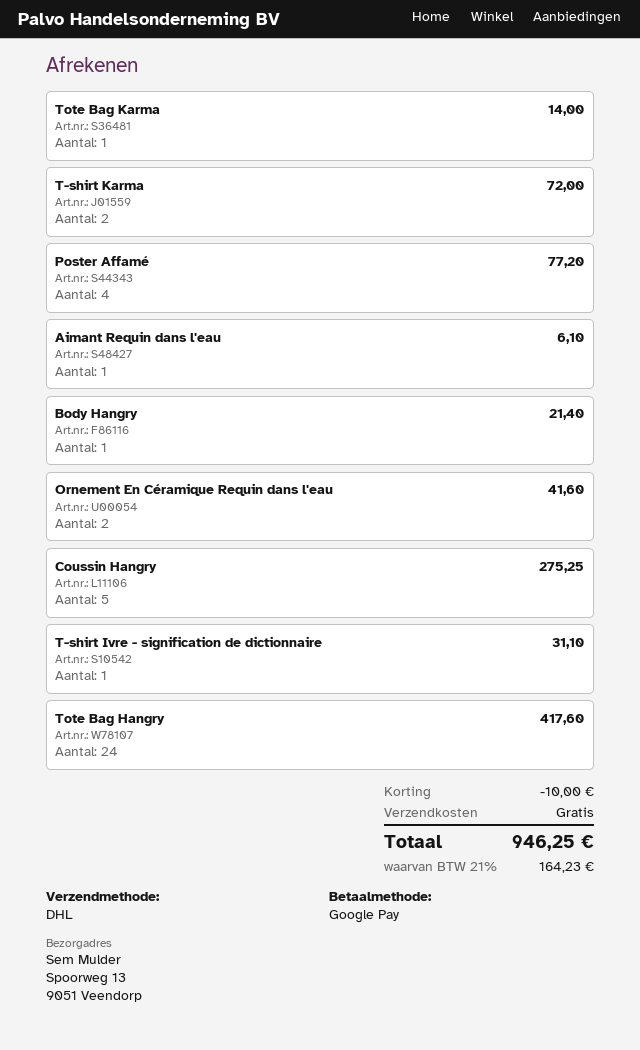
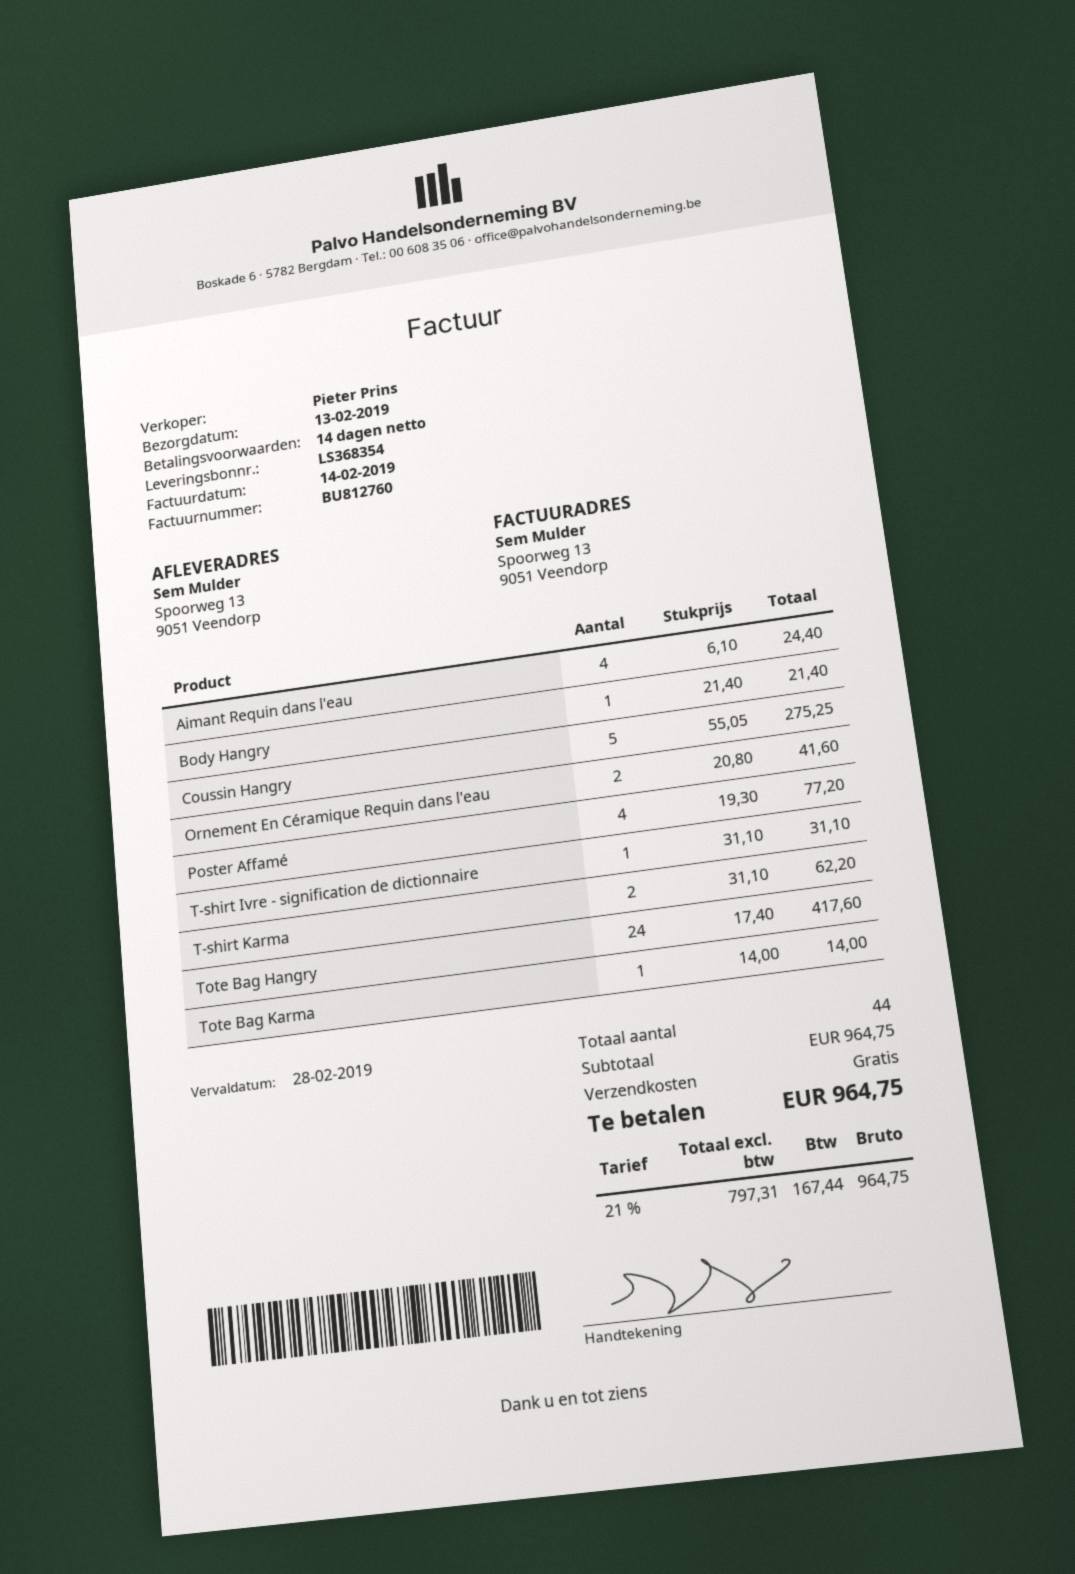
T-shirt Karma: 2 for 72.00 -> 2 for 62.20
Aimant Requin dans l'eau: 1 for 6.10 -> 4 for 24.40
discount: 10.00 -> none
tax: 21% = 164.23 -> 21% = 167.44
total: 946.25 -> 964.75

